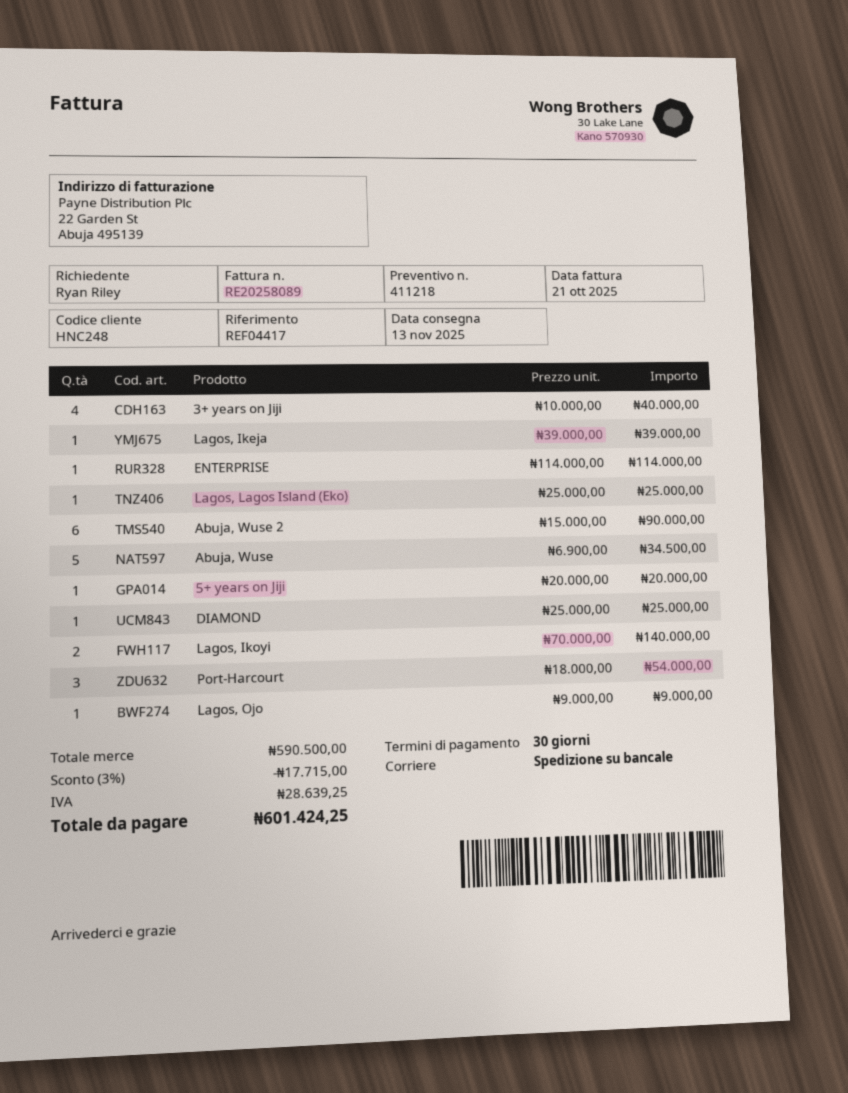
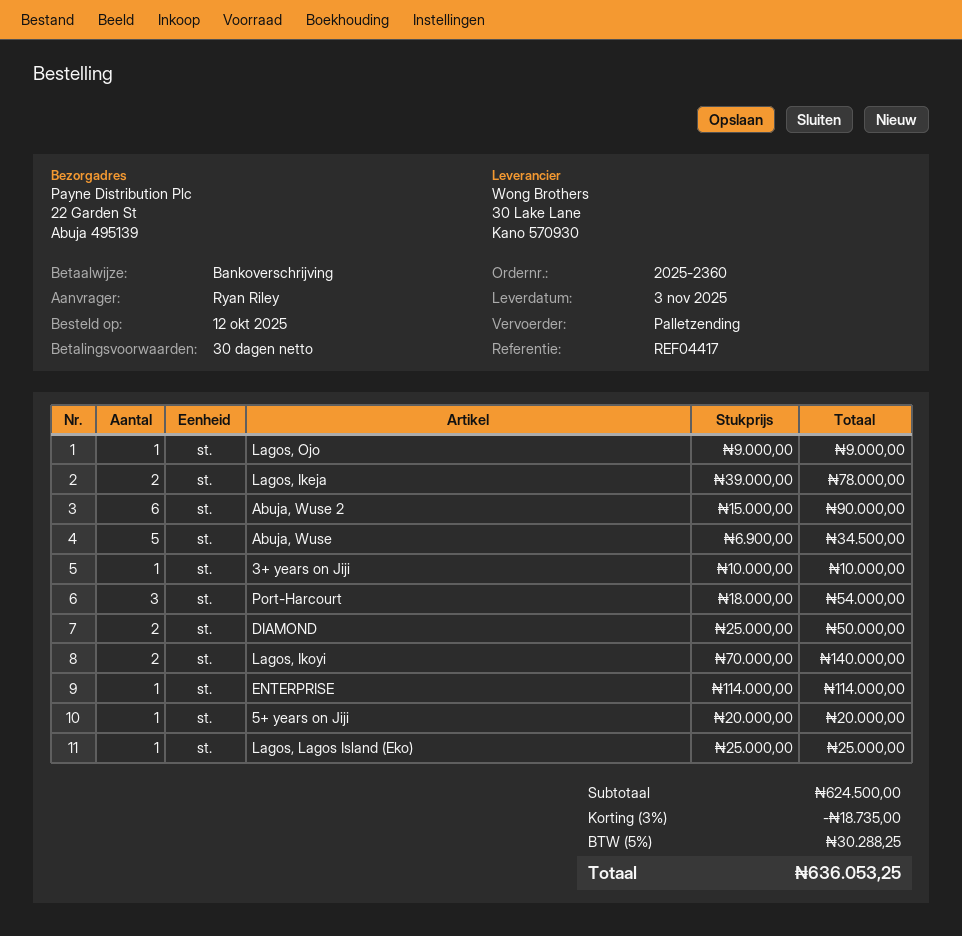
delivery date: 2025-11-13 -> 2025-11-03
3+ years on Jiji: 4 x 10000.00 = 40000.00 -> 1 x 10000.00 = 10000.00
Lagos, Ikeja: 1 x 39000.00 = 39000.00 -> 2 x 39000.00 = 78000.00
DIAMOND: 1 x 25000.00 = 25000.00 -> 2 x 25000.00 = 50000.00
subtotal: 590500.00 -> 624500.00
discount: 3% = 17715.00 -> 3% = 18735.00
tax: 28639.25 -> 30288.25
total: 601424.25 -> 636053.25

